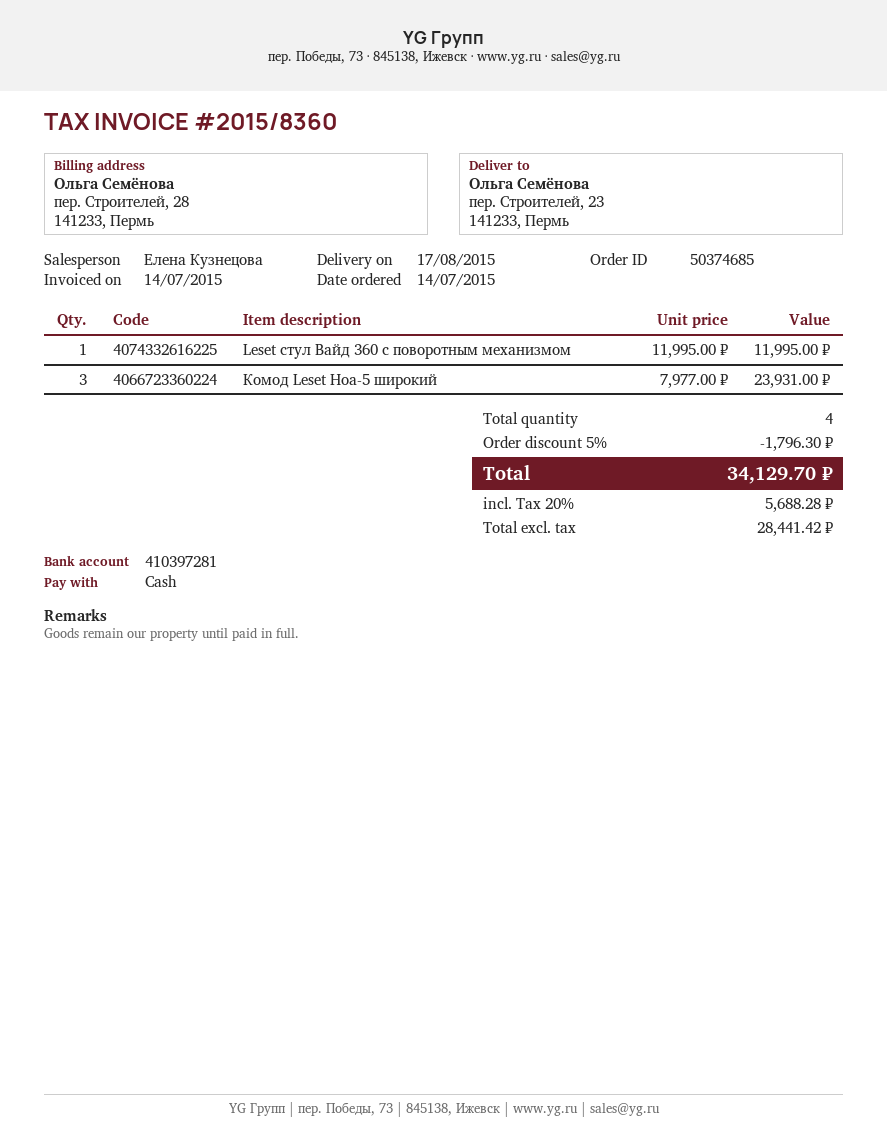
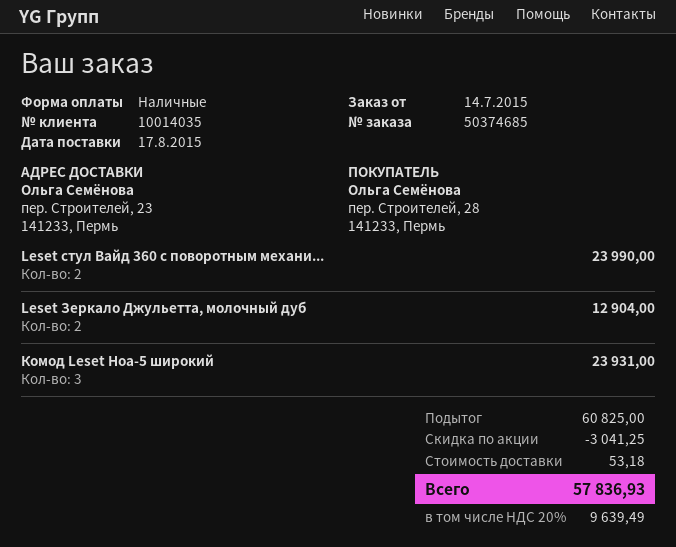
Leset стул Вайд 360 с поворотным механизмом: 1 for 11995.00 -> 2 for 23990.00
Leset Зеркало Джульетта, молочный дуб: none -> 2 for 12904.00
discount: 1796.30 -> 3041.25
shipping: none -> 53.18
tax: 20% = 5688.28 -> 20% = 9639.49
total: 34129.70 -> 57836.93

